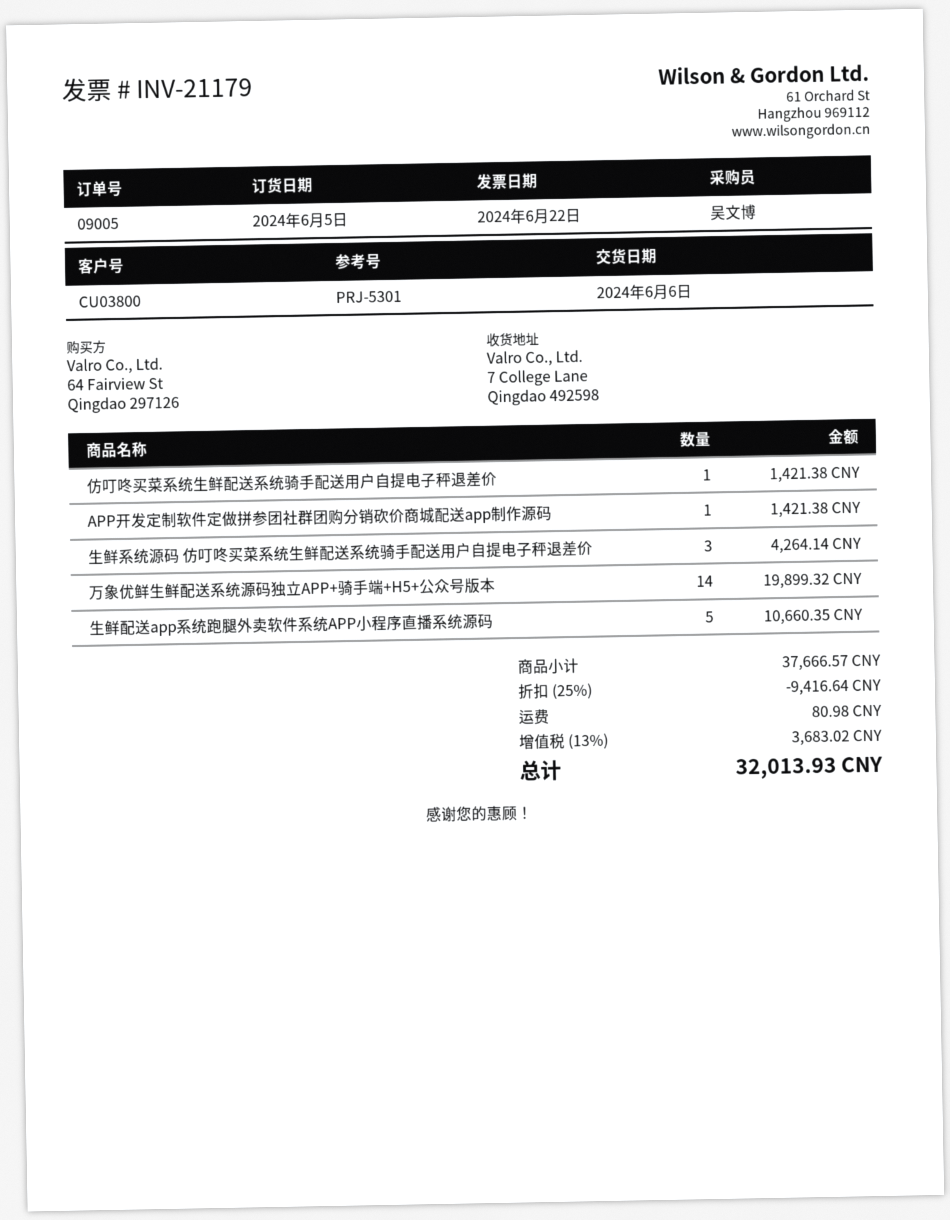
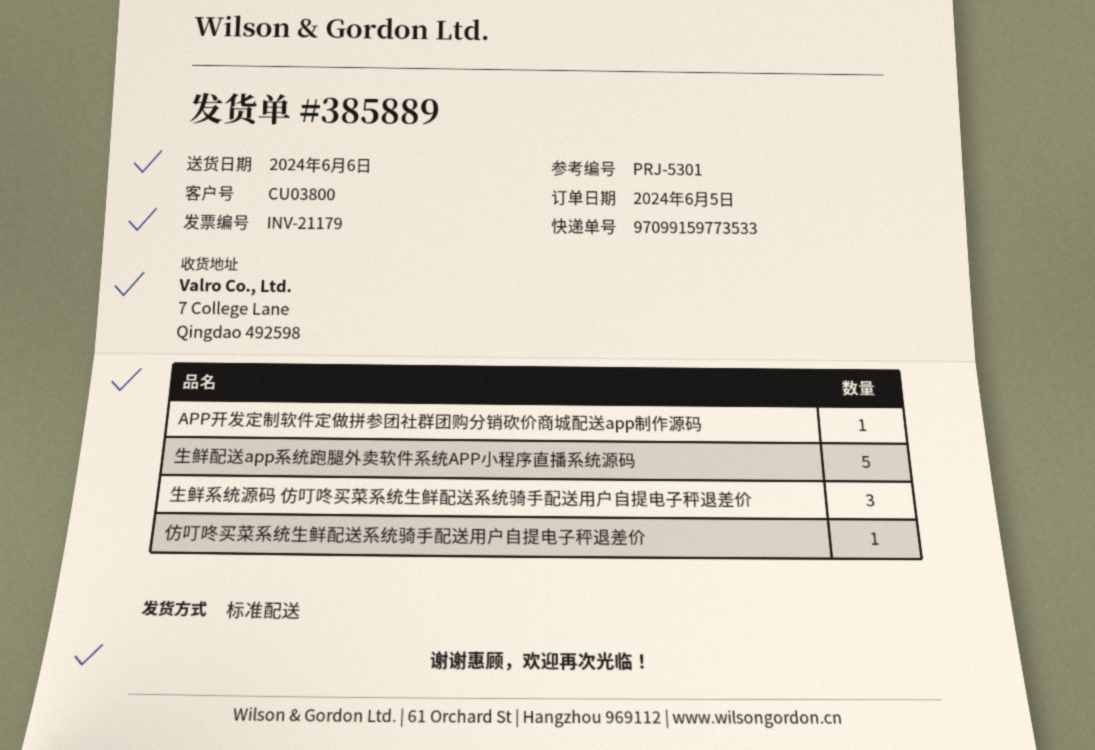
万象优鲜生鲜配送系统源码独立APP+骑手端+H5+公众号版本: 14 -> none

